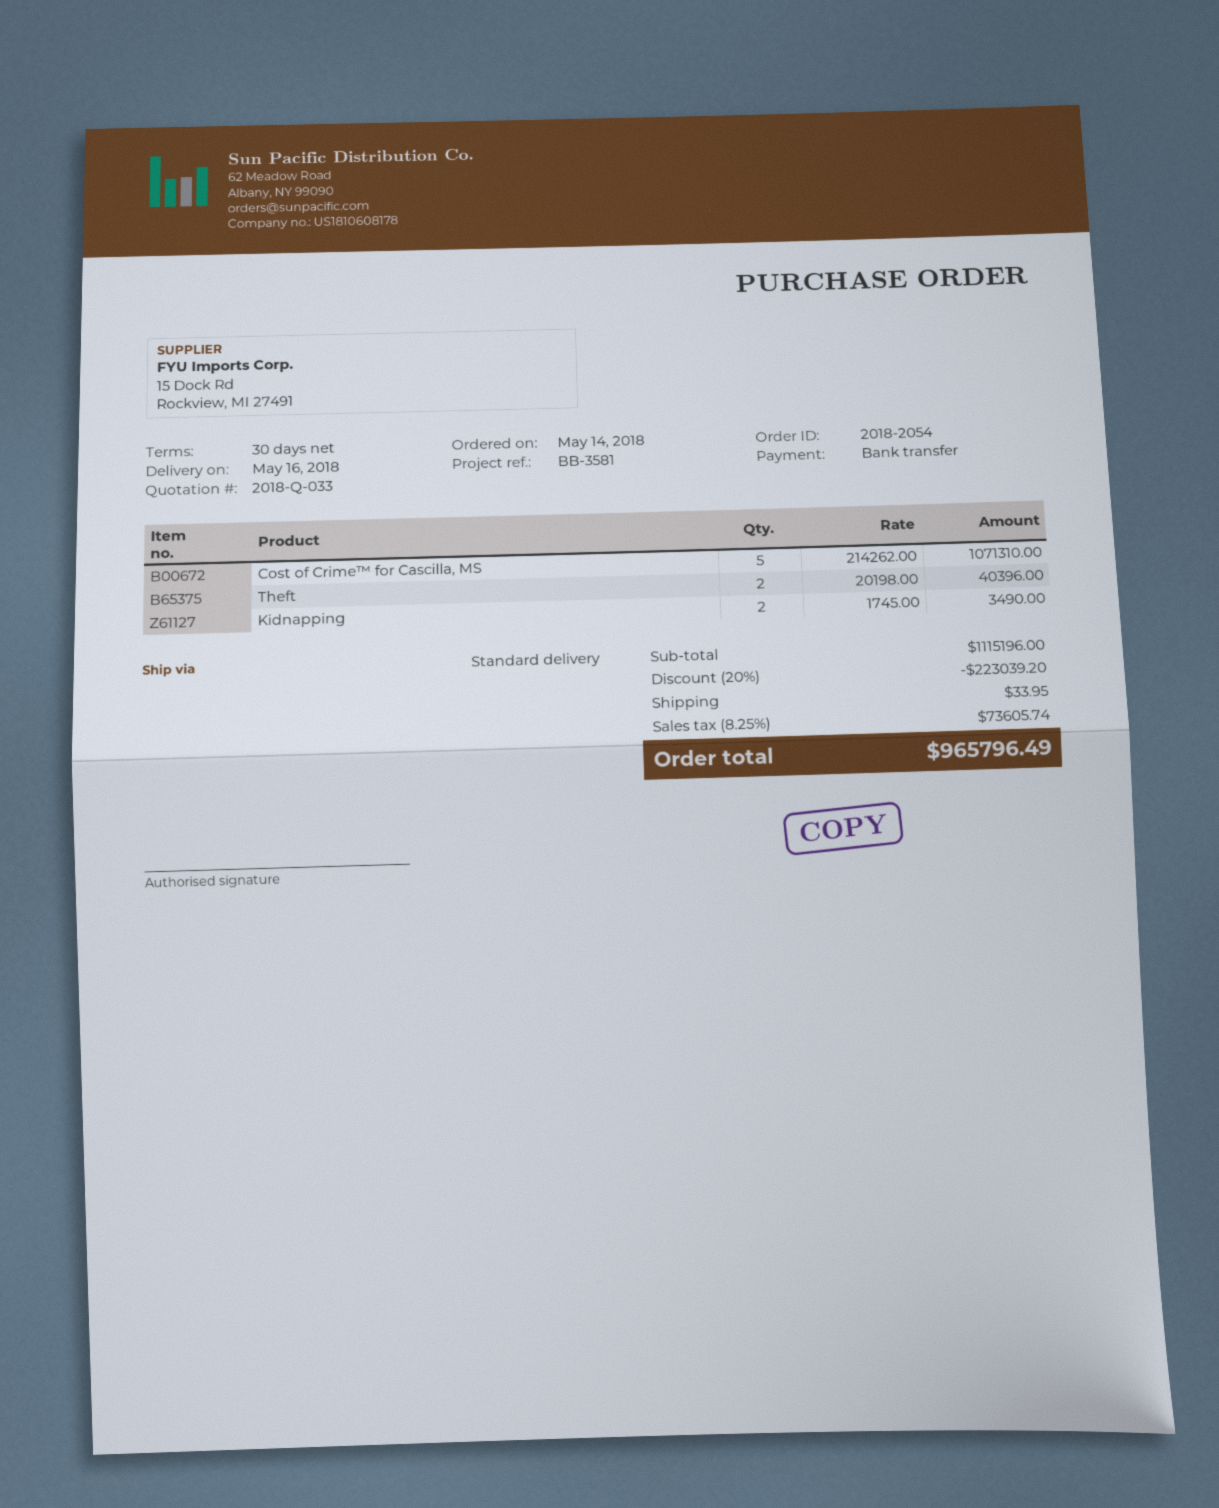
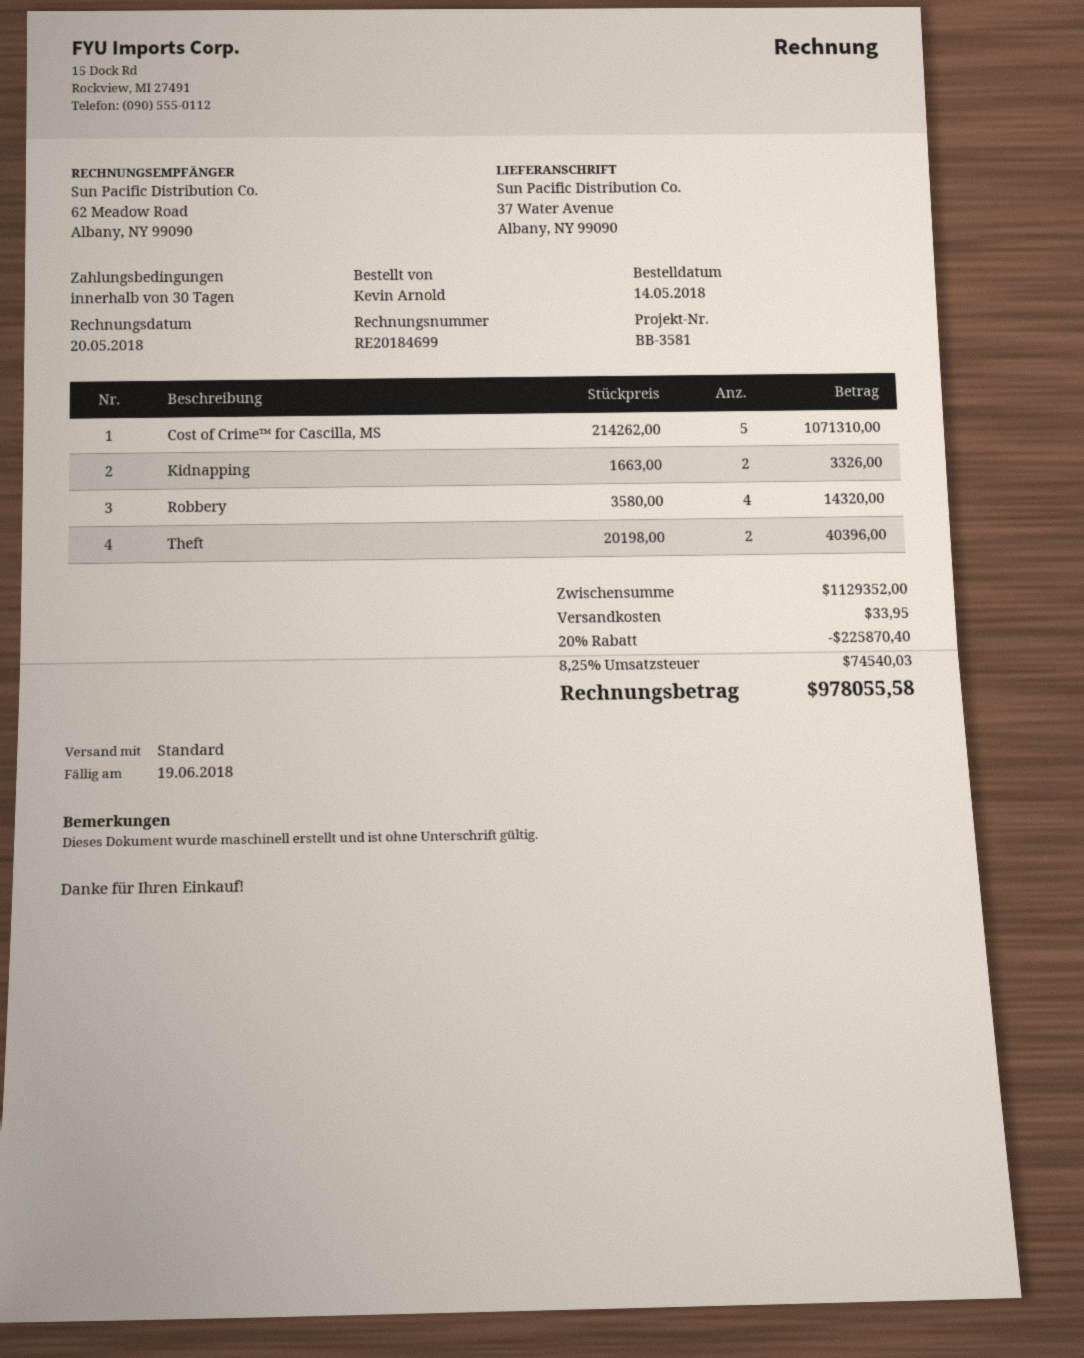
Kidnapping: 2 x 1745.00 = 3490.00 -> 2 x 1663.00 = 3326.00
Robbery: none -> 4 x 3580.00 = 14320.00
subtotal: 1115196.00 -> 1129352.00
discount: 20% = 223039.20 -> 20% = 225870.40
tax: 8.25% = 73605.74 -> 8.25% = 74540.03
total: 965796.49 -> 978055.58

